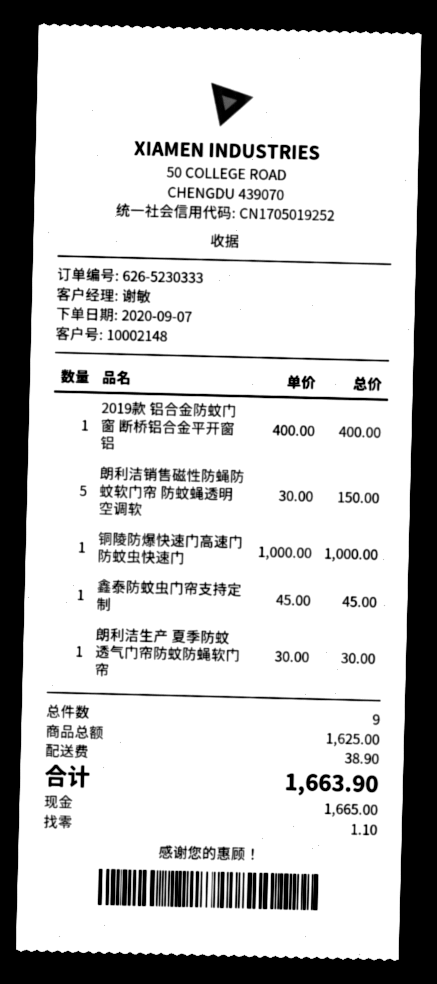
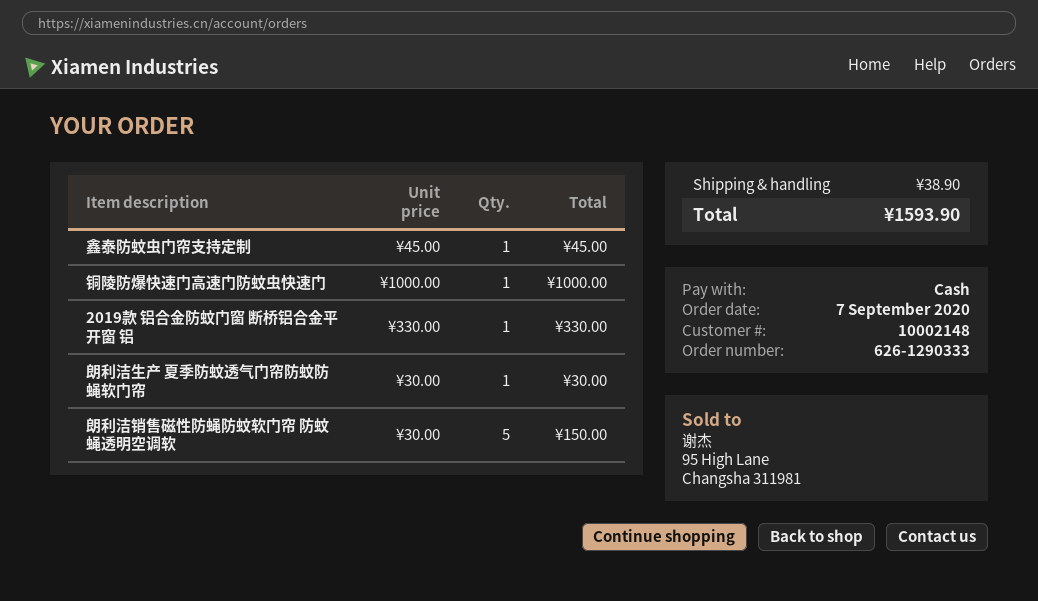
order number: 626-5230333 -> 626-1290333
2019款 铝合金防蚊门窗 断桥铝合金平开窗 铝: 1 x 400.00 = 400.00 -> 1 x 330.00 = 330.00
total: 1663.90 -> 1593.90

